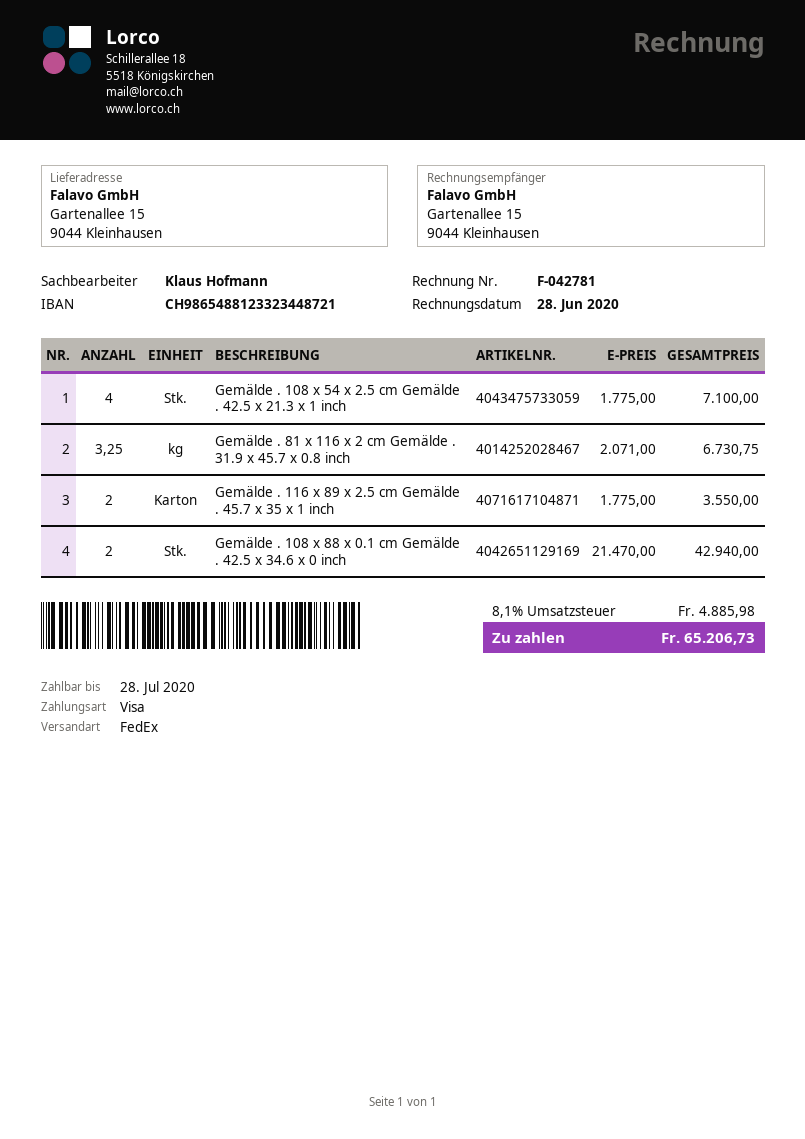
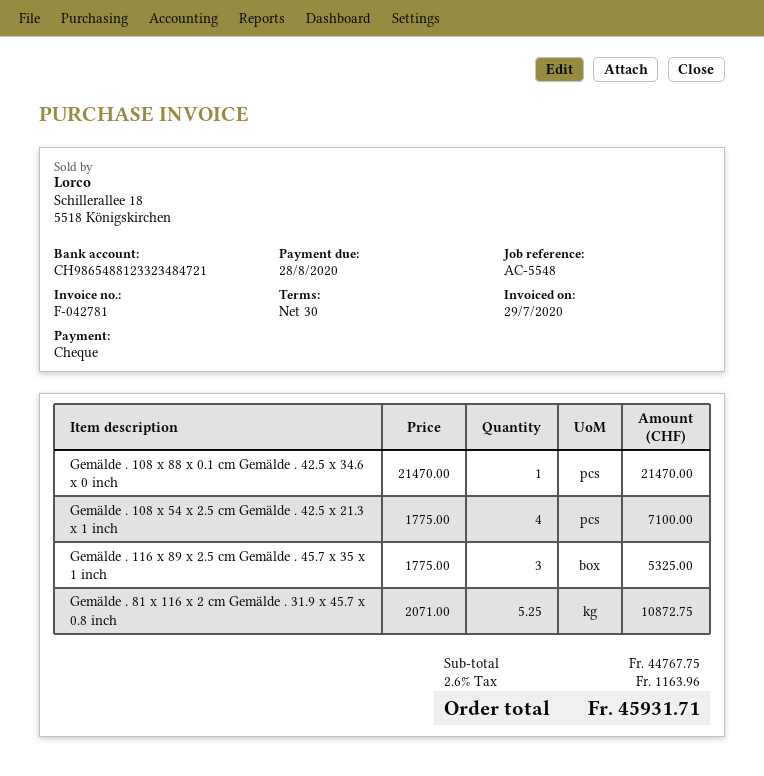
invoice date: 2020-06-28 -> 2020-07-29
due date: 2020-07-28 -> 2020-08-28
payment method: Visa -> cheque
bank account: CH9865488123323448721 -> CH9865488123323484721
Gemälde . 81 x 116 x 2 cm Gemälde . 31.9 x 45.7 x 0.8 inch: 3.25 x 2071.00 = 6730.75 -> 5.25 x 2071.00 = 10872.75
Gemälde . 116 x 89 x 2.5 cm Gemälde . 45.7 x 35 x 1 inch: 2 x 1775.00 = 3550.00 -> 3 x 1775.00 = 5325.00
Gemälde . 108 x 88 x 0.1 cm Gemälde . 42.5 x 34.6 x 0 inch: 2 x 21470.00 = 42940.00 -> 1 x 21470.00 = 21470.00
tax: 8.1% = 4885.98 -> 2.6% = 1163.96
total: 65206.73 -> 45931.71

